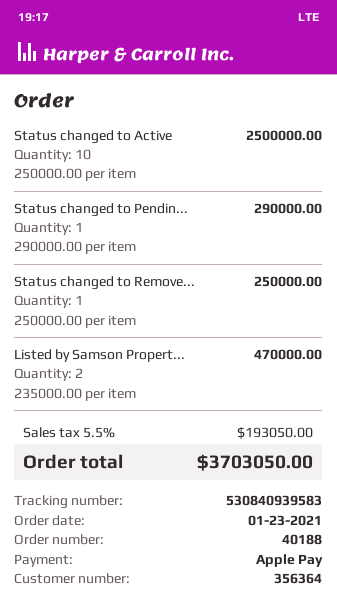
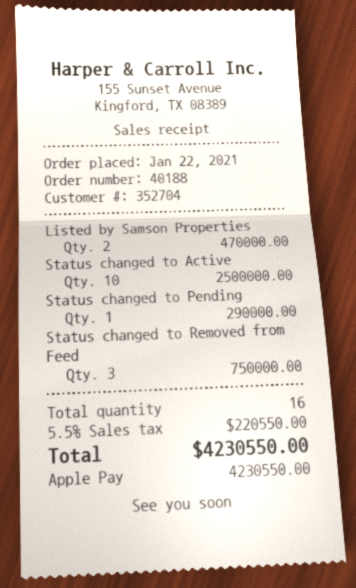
order date: 2021-01-23 -> 2021-01-22
customer number: 356364 -> 352704
Status changed to Remove...: 1 for 250000.00 -> 3 for 750000.00
tax: 5.5% = 193050.00 -> 5.5% = 220550.00
total: 3703050.00 -> 4230550.00

